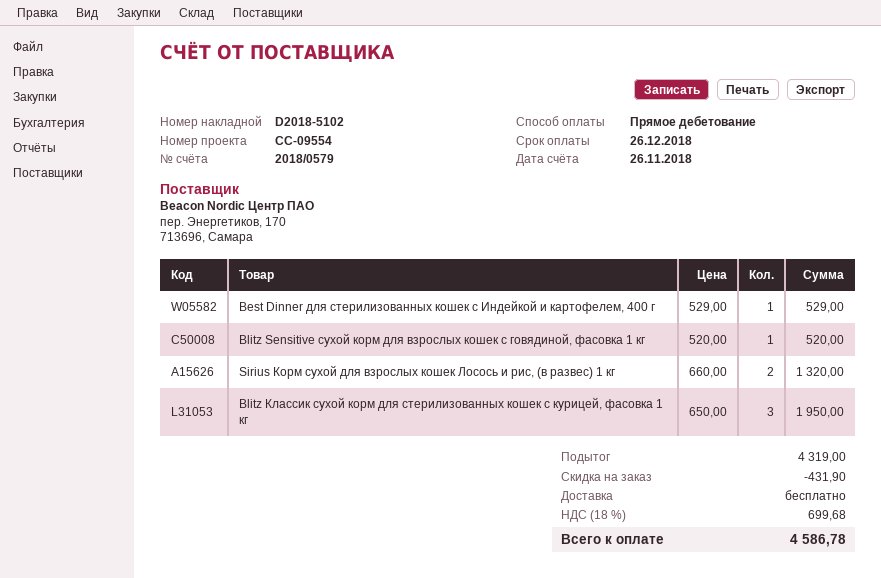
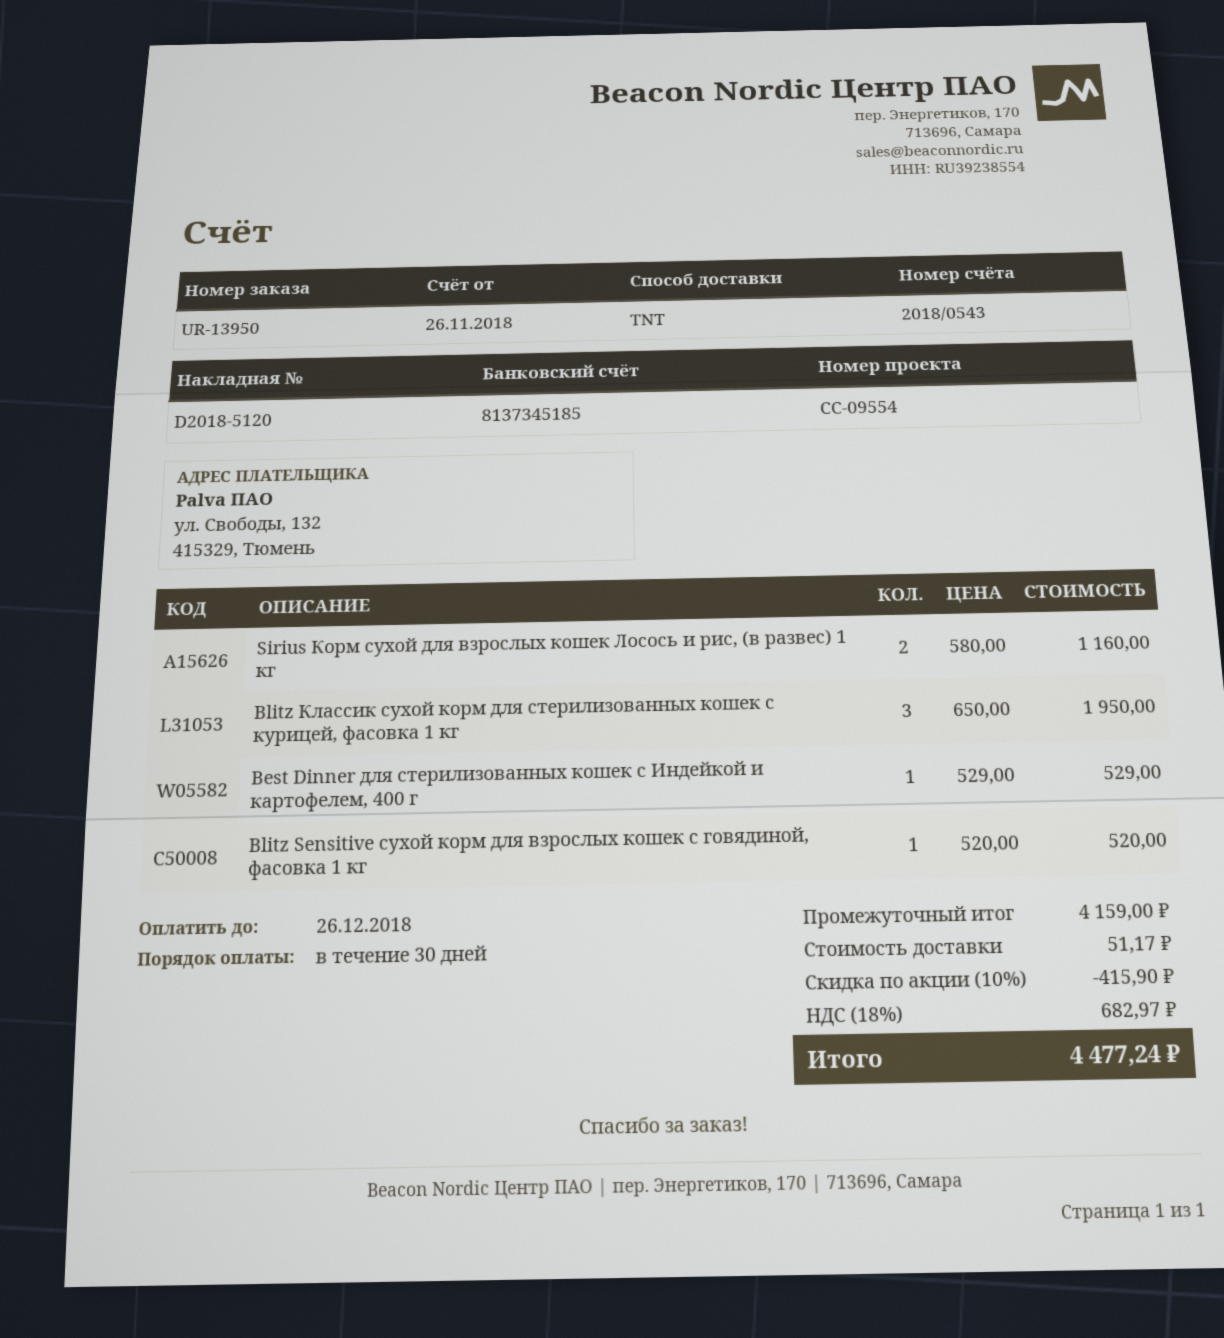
delivery note number: D2018-5102 -> D2018-5120
invoice number: 2018/0579 -> 2018/0543
Sirius Корм сухой для взрослых кошек Лосось и рис, (в развес) 1 кг: 2 x 660.00 = 1320.00 -> 2 x 580.00 = 1160.00
subtotal: 4319.00 -> 4159.00
discount: 431.90 -> 415.90
shipping: 0.00 -> 51.17
tax: 18% = 699.68 -> 18% = 682.97
total: 4586.78 -> 4477.24

